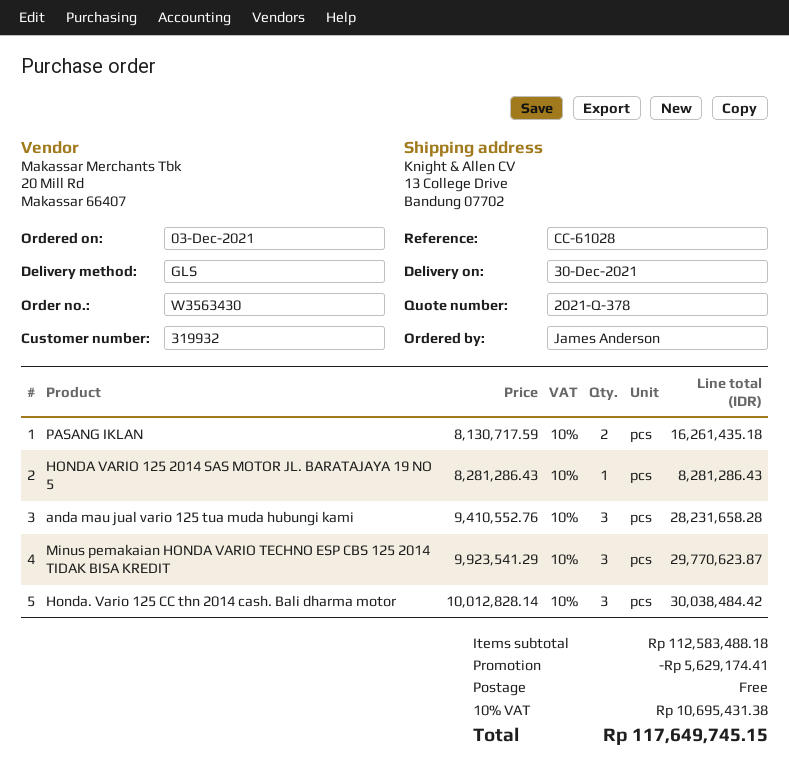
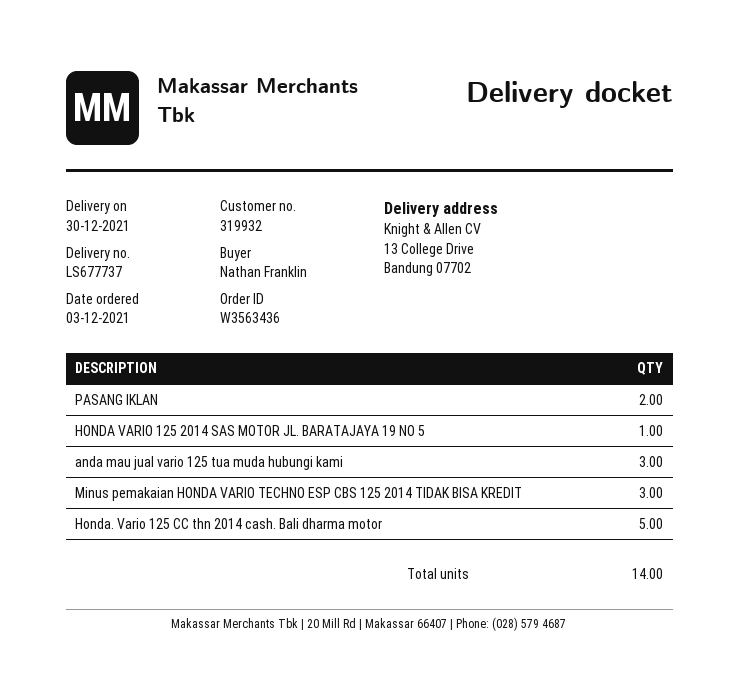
order number: W3563430 -> W3563436
ordered by: James Anderson -> Nathan Franklin
Honda. Vario 125 CC thn 2014 cash. Bali dharma motor: 3 -> 5

